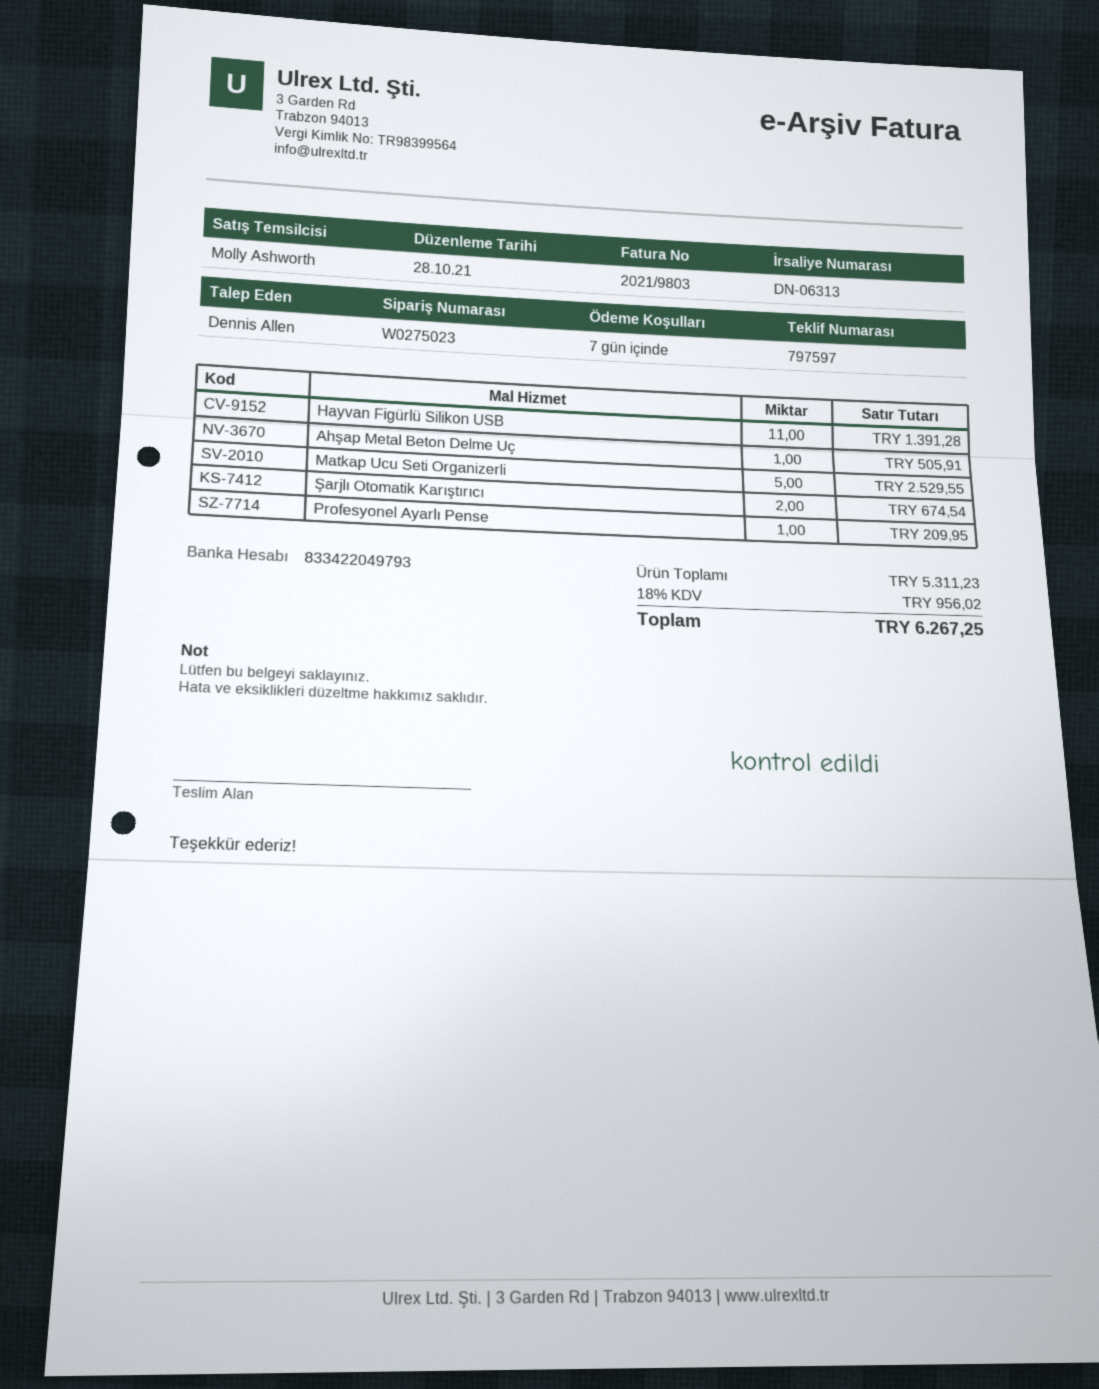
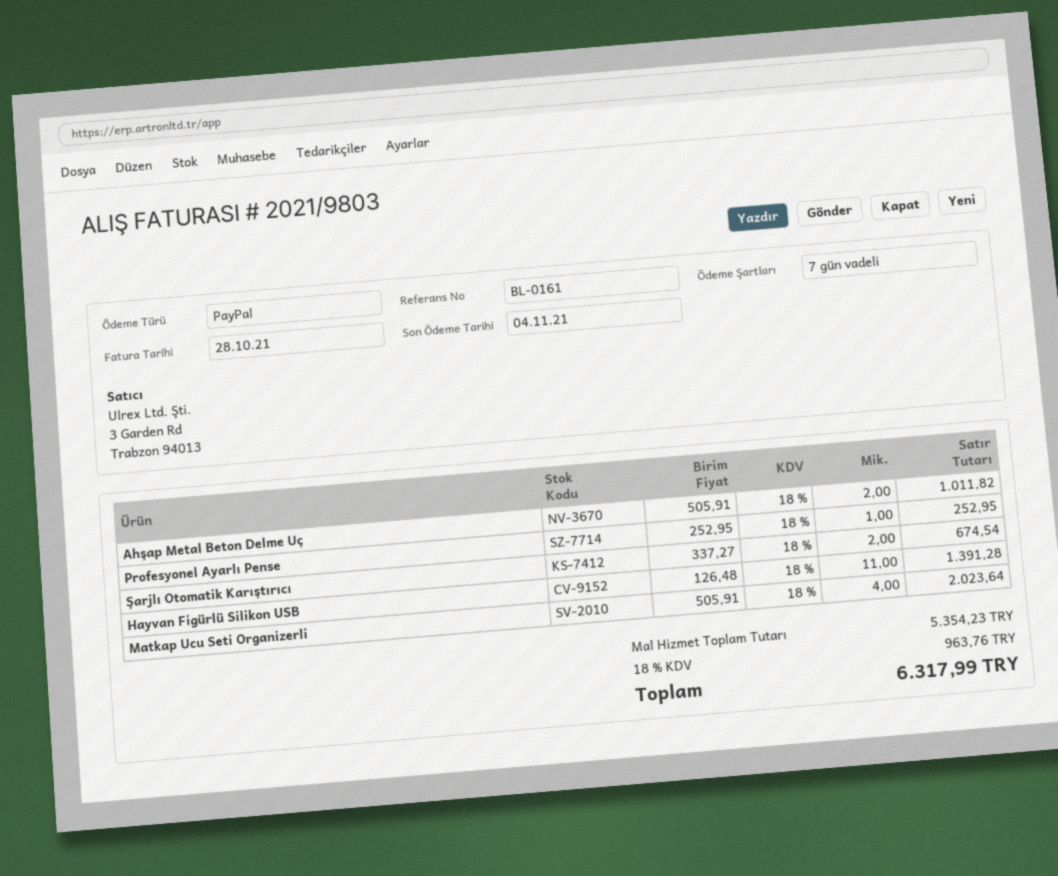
Ahşap Metal Beton Delme Uç: 1 for 505.91 -> 2 for 1011.82
Matkap Ucu Seti Organizerli: 5 for 2529.55 -> 4 for 2023.64
Profesyonel Ayarlı Pense: 1 for 209.95 -> 1 for 252.95
subtotal: 5311.23 -> 5354.23
tax: 18% = 956.02 -> 18% = 963.76
total: 6267.25 -> 6317.99

